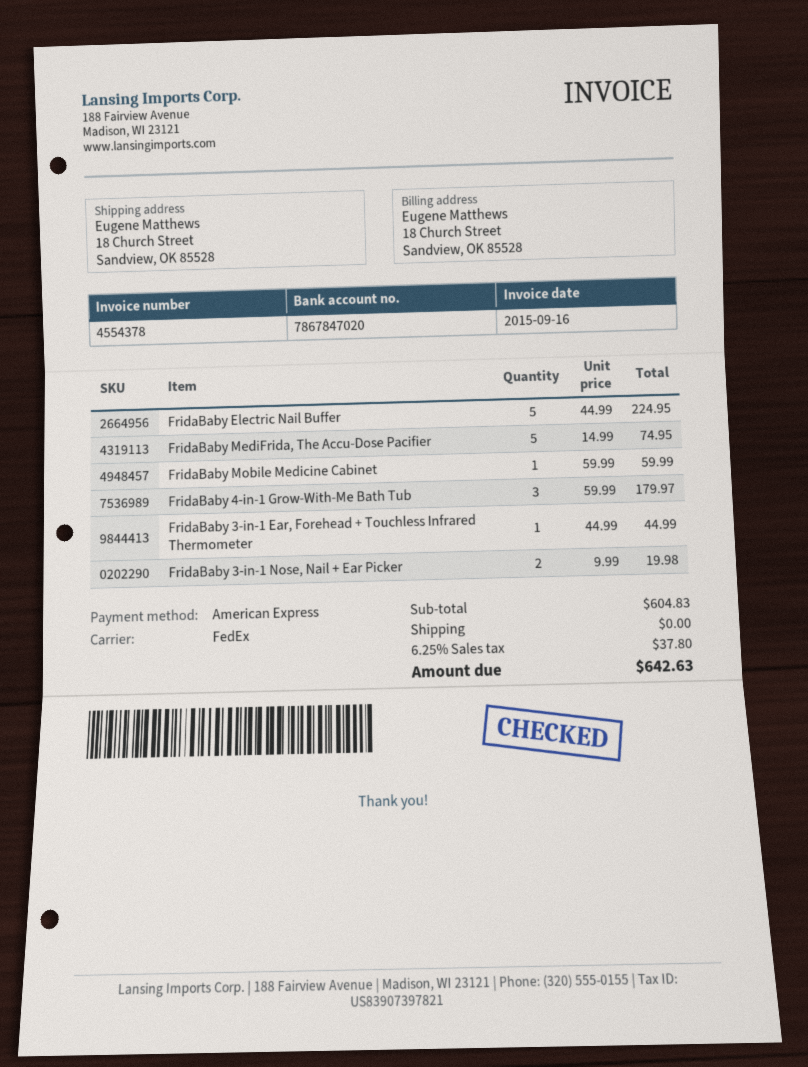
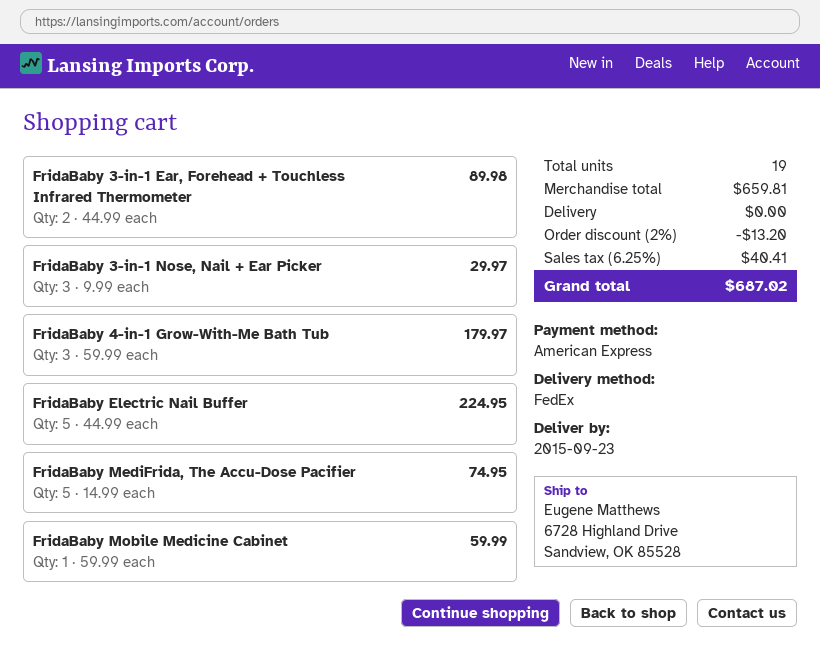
ship to: 18 Church Street, Sandview, OK 85528 -> 6728 Highland Drive, Sandview, OK 85528
FridaBaby 3-in-1 Ear, Forehead + Touchless Infrared Thermometer: 1 x 44.99 = 44.99 -> 2 x 44.99 = 89.98
FridaBaby 3-in-1 Nose, Nail + Ear Picker: 2 x 9.99 = 19.98 -> 3 x 9.99 = 29.97
subtotal: 604.83 -> 659.81
discount: none -> 2% = 13.20
tax: 6.25% = 37.80 -> 6.25% = 40.41
total: 642.63 -> 687.02

